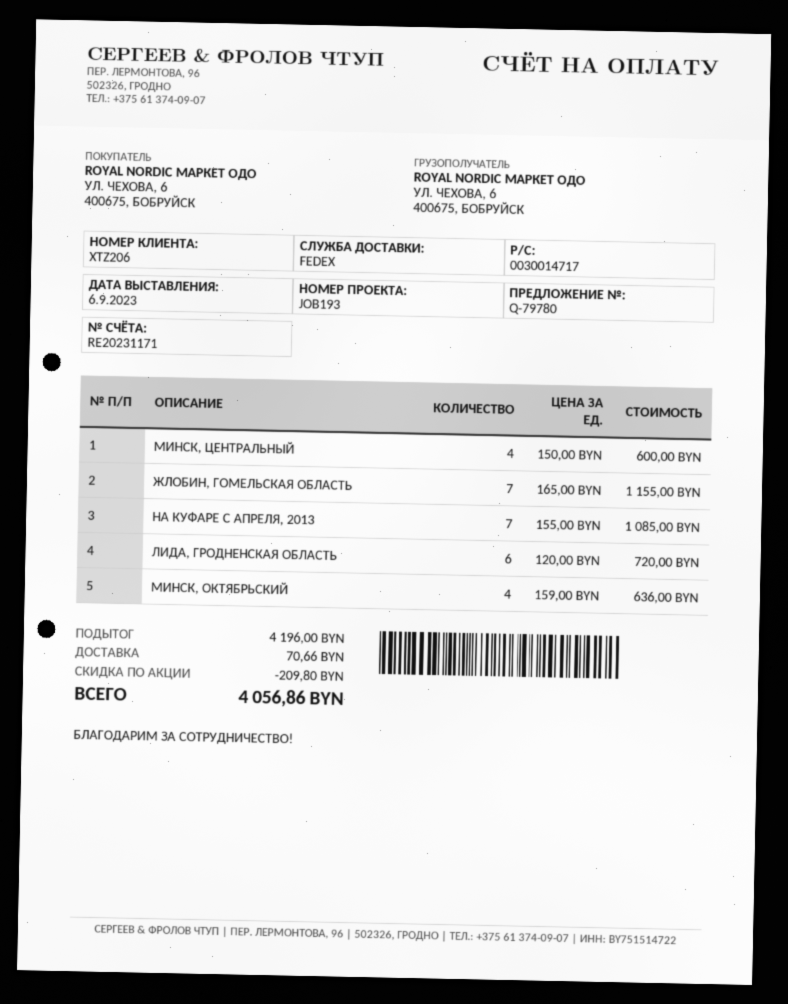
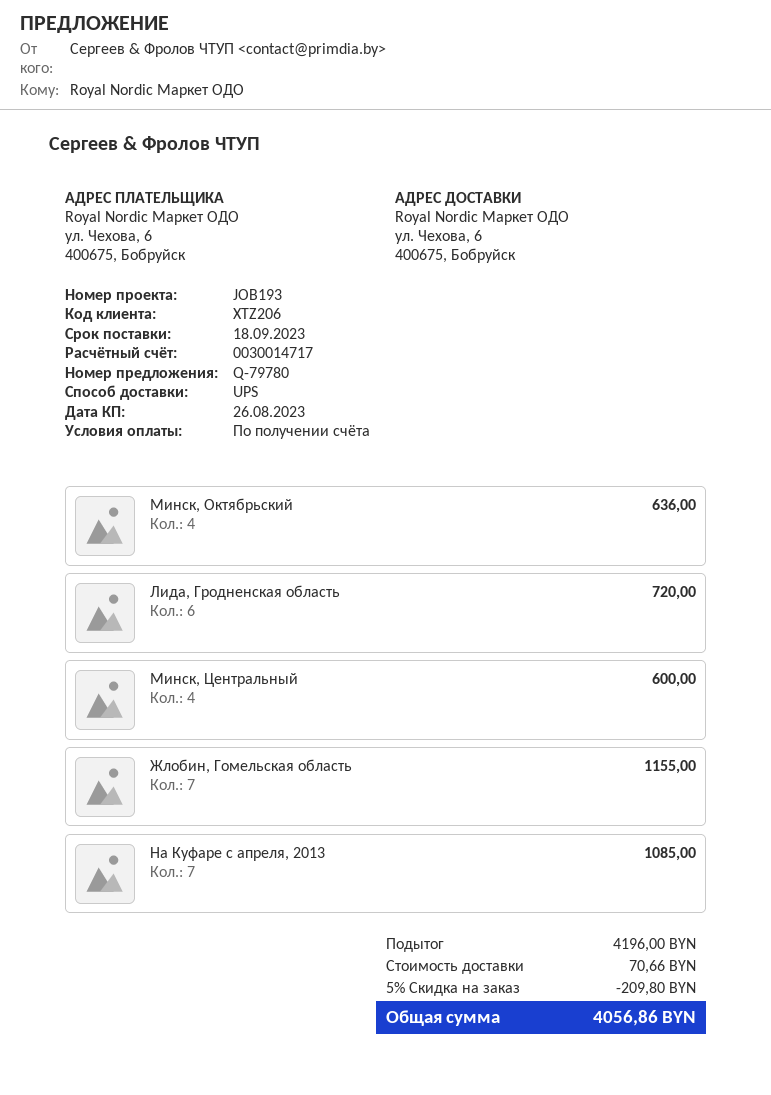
shipping method: FedEx -> UPS

